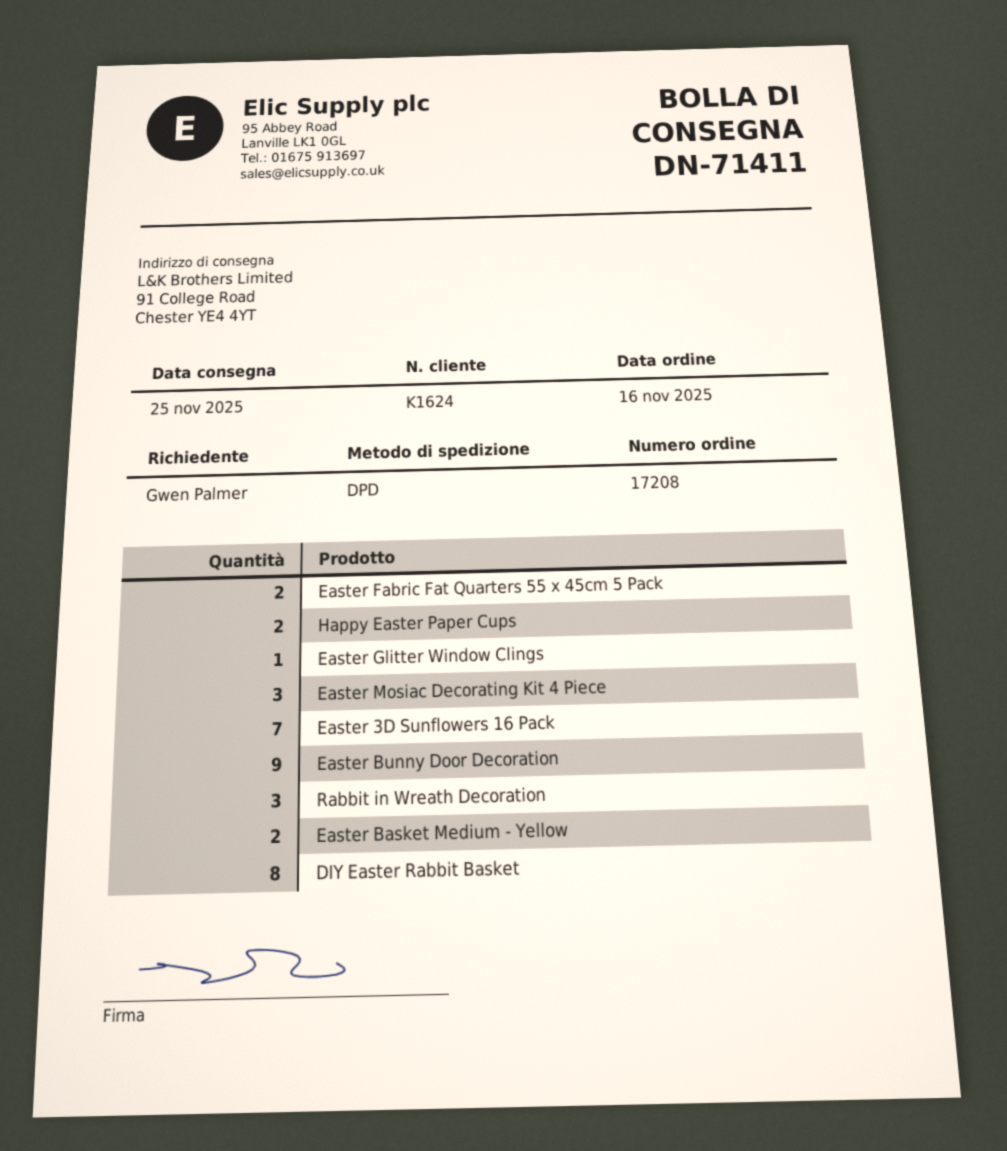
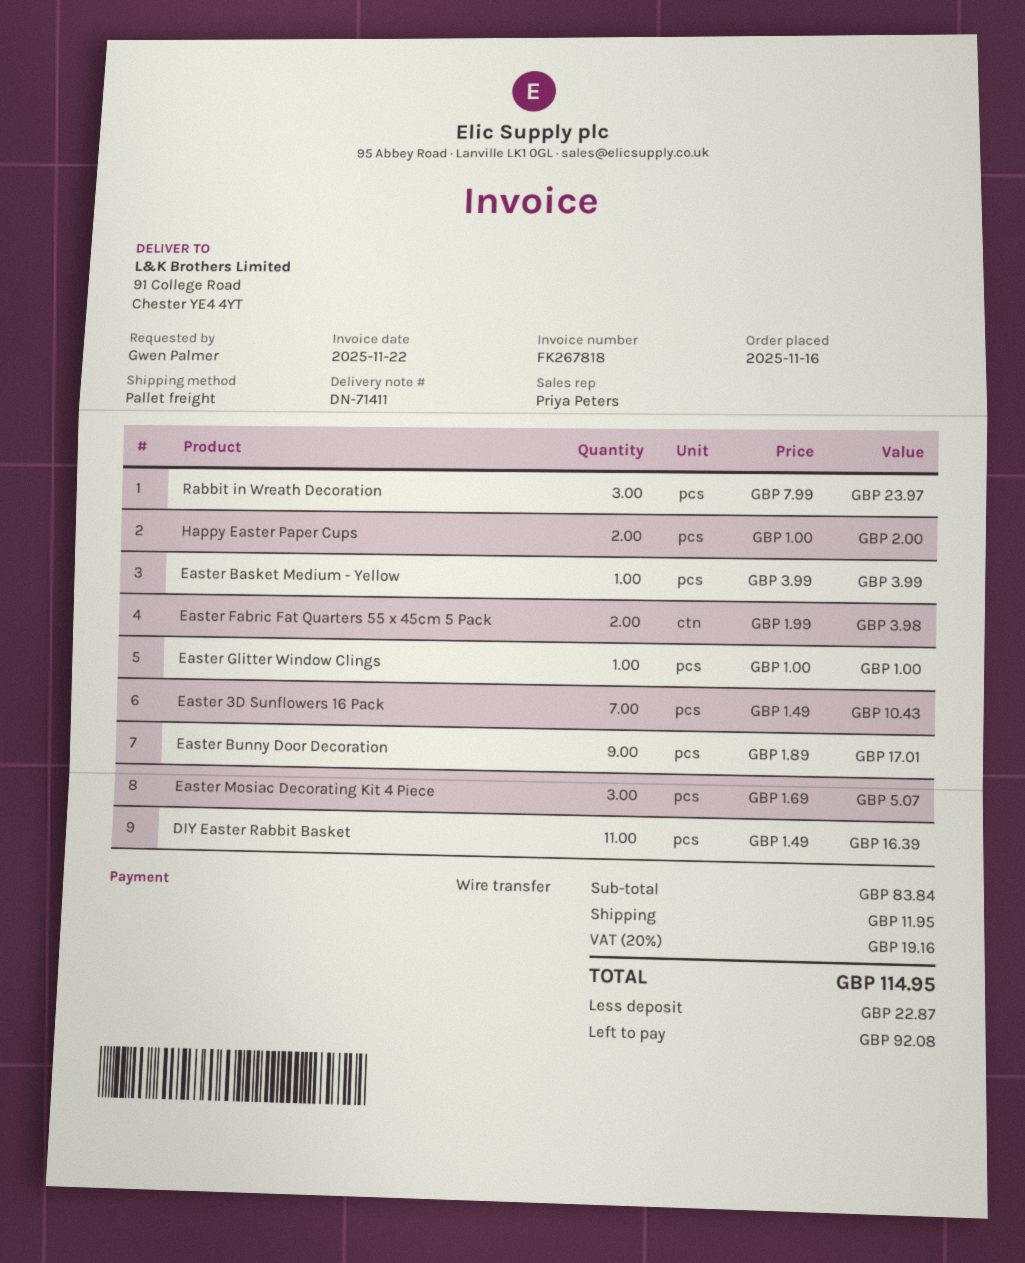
shipping method: DPD -> pallet freight
Easter Basket Medium - Yellow: 2 -> 1
DIY Easter Rabbit Basket: 8 -> 11

